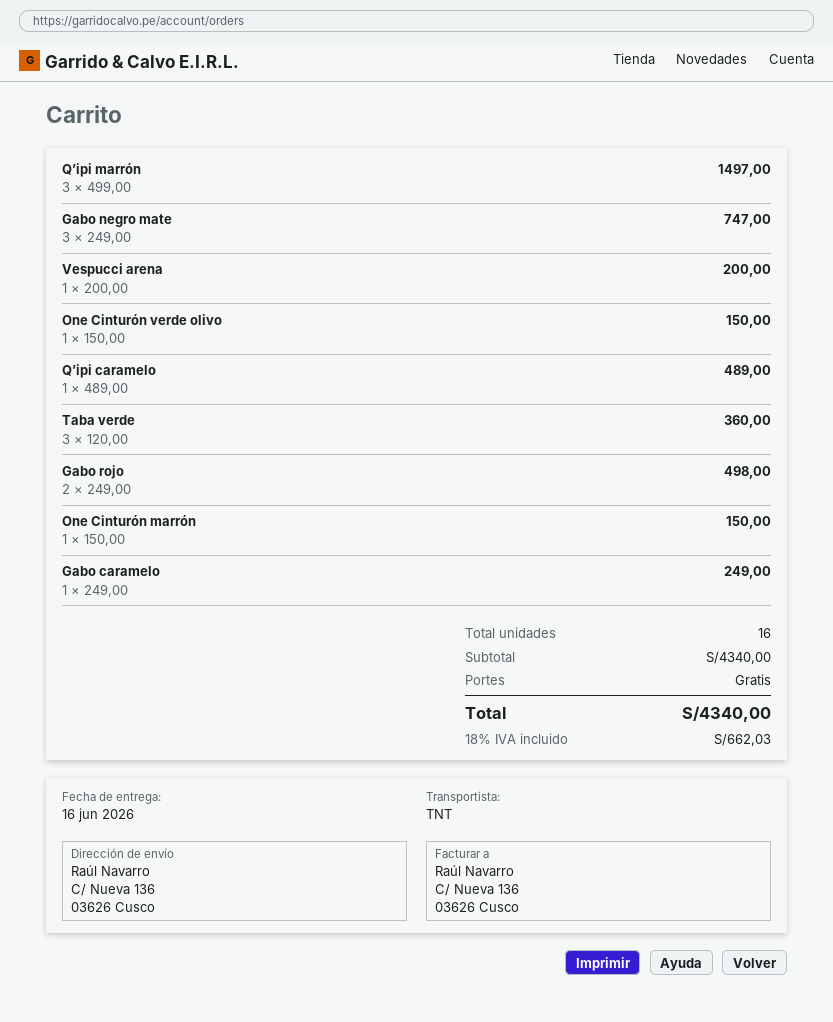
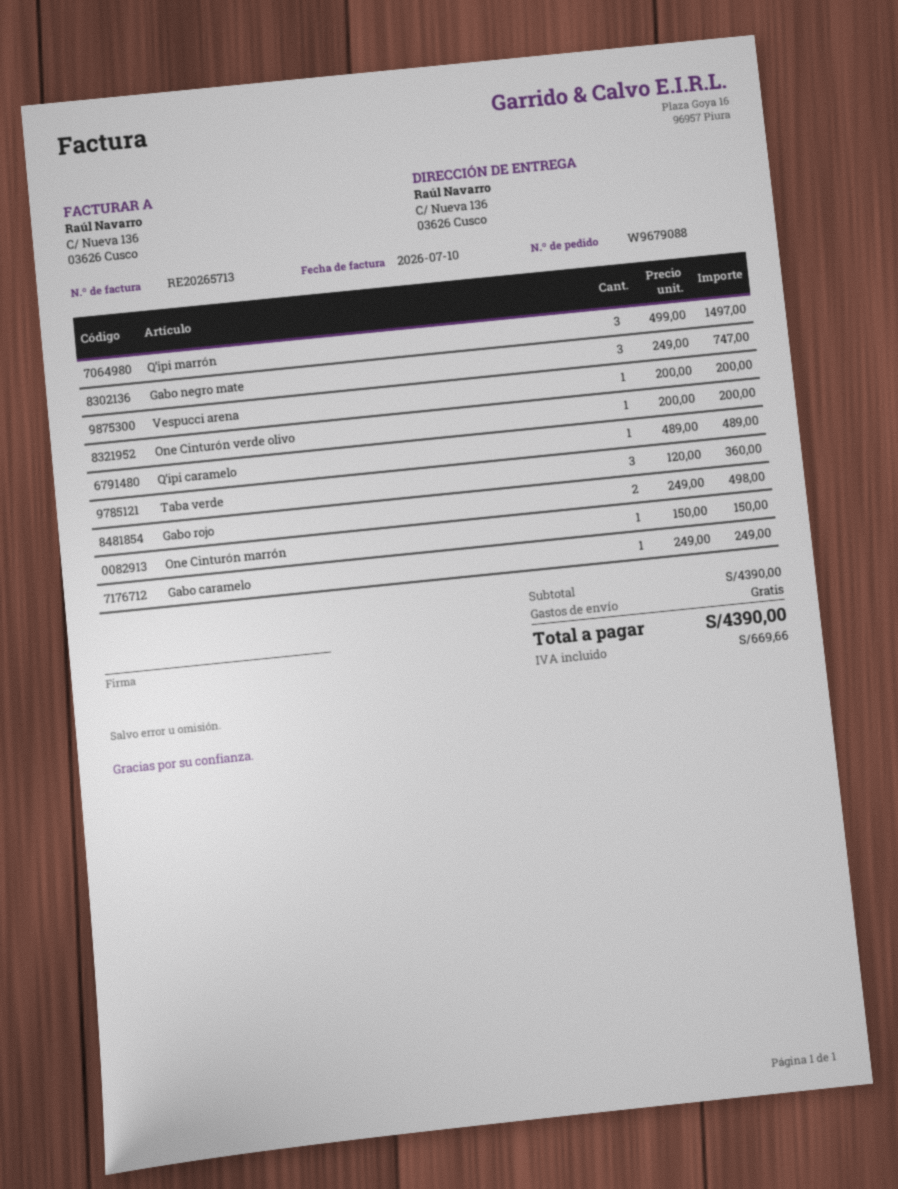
One Cinturón verde olivo: 1 x 150.00 = 150.00 -> 1 x 200.00 = 200.00
subtotal: 4340.00 -> 4390.00
tax: 662.03 -> 669.66
total: 4340.00 -> 4390.00

